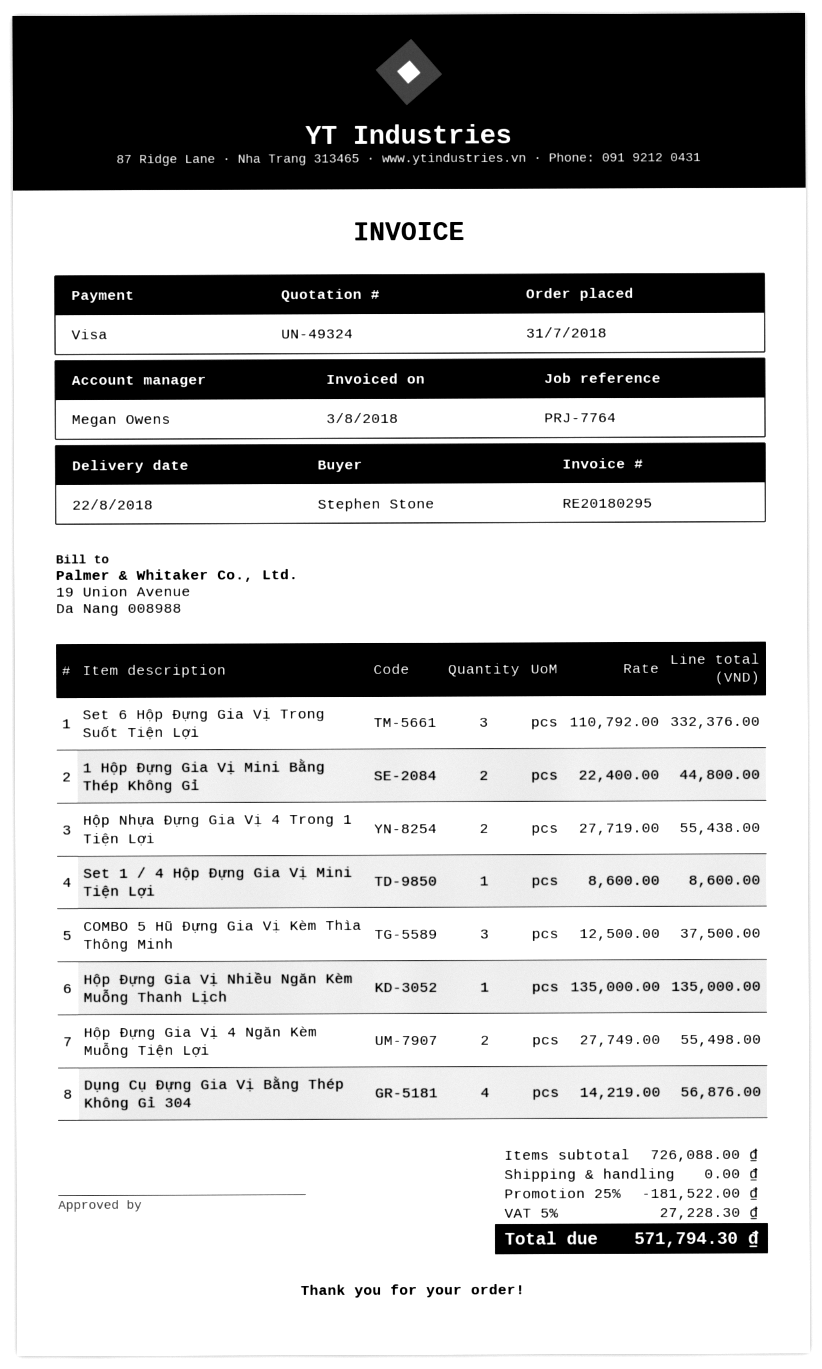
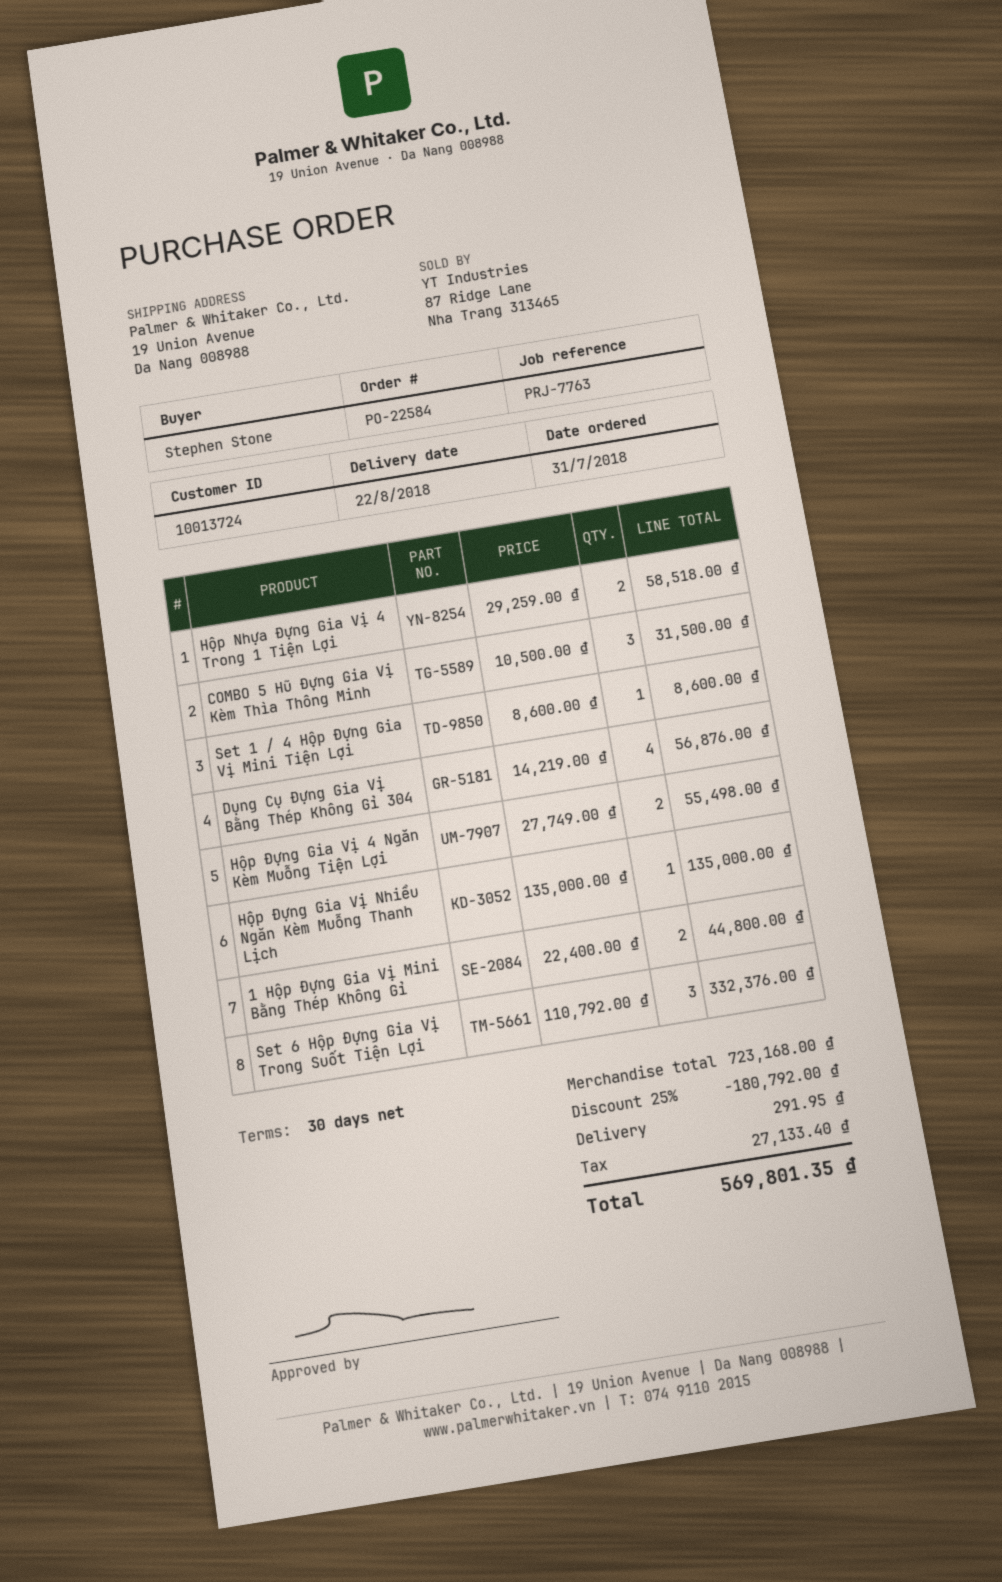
reference: PRJ-7764 -> PRJ-7763
Hộp Nhựa Đựng Gia Vị 4 Trong 1 Tiện Lợi: 2 x 27719.00 = 55438.00 -> 2 x 29259.00 = 58518.00
COMBO 5 Hũ Đựng Gia Vị Kèm Thìa Thông Minh: 3 x 12500.00 = 37500.00 -> 3 x 10500.00 = 31500.00
subtotal: 726088.00 -> 723168.00
discount: 25% = 181522.00 -> 25% = 180792.00
shipping: 0.00 -> 291.95
tax: 27228.30 -> 27133.40
total: 571794.30 -> 569801.35

